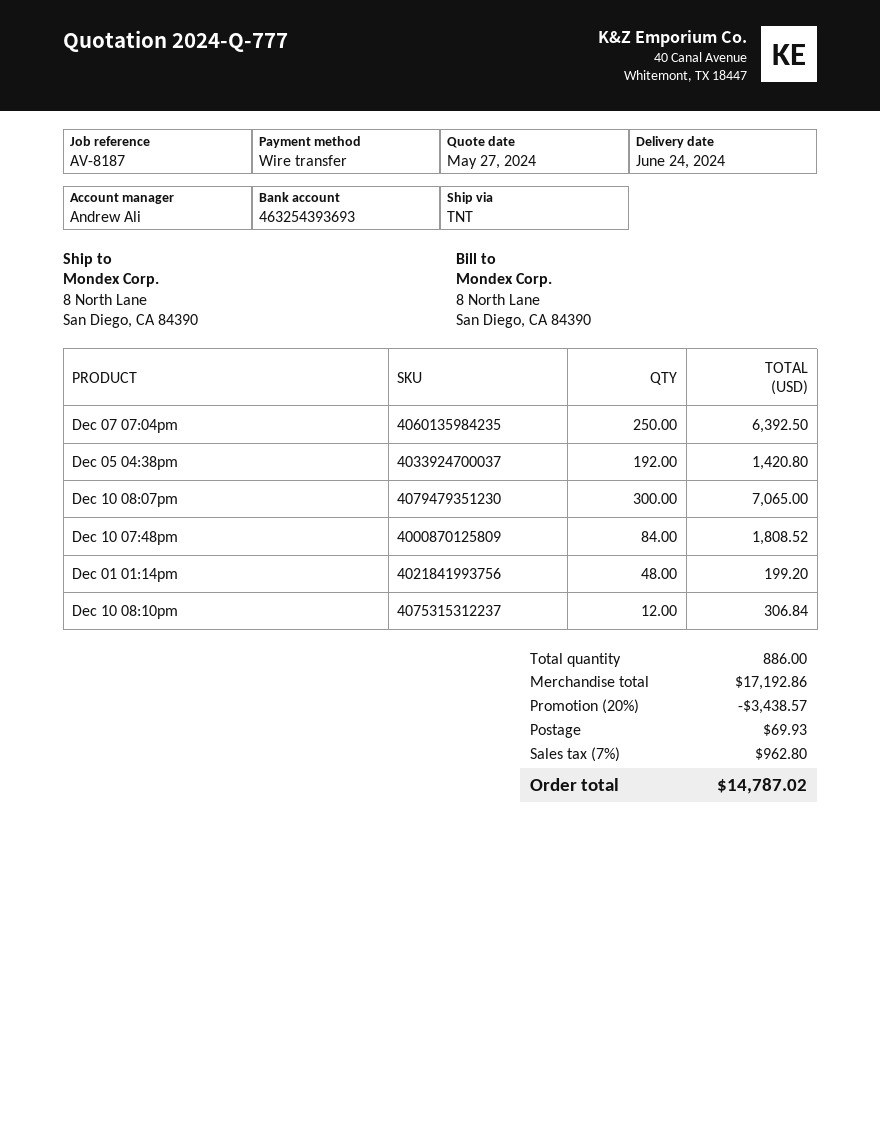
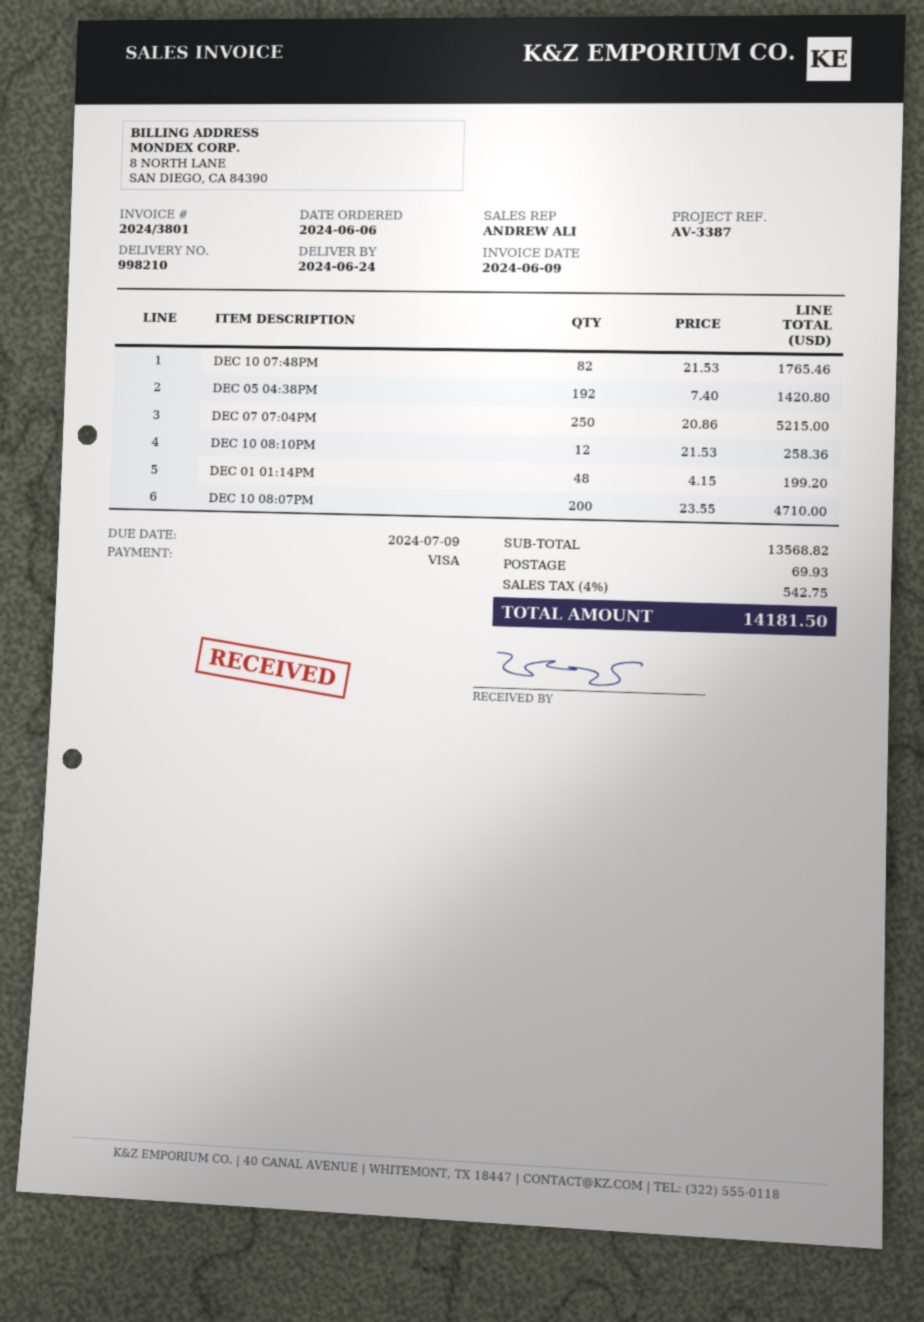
reference: AV-8187 -> AV-3387
payment method: bank transfer -> Visa
Dec 07 07:04pm: 250 for 6392.50 -> 250 for 5215.00
Dec 10 08:07pm: 300 for 7065.00 -> 200 for 4710.00
Dec 10 07:48pm: 84 for 1808.52 -> 82 for 1765.46
Dec 10 08:10pm: 12 for 306.84 -> 12 for 258.36
subtotal: 17192.86 -> 13568.82
discount: 20% = 3438.57 -> none
tax: 7% = 962.80 -> 4% = 542.75
total: 14787.02 -> 14181.50

